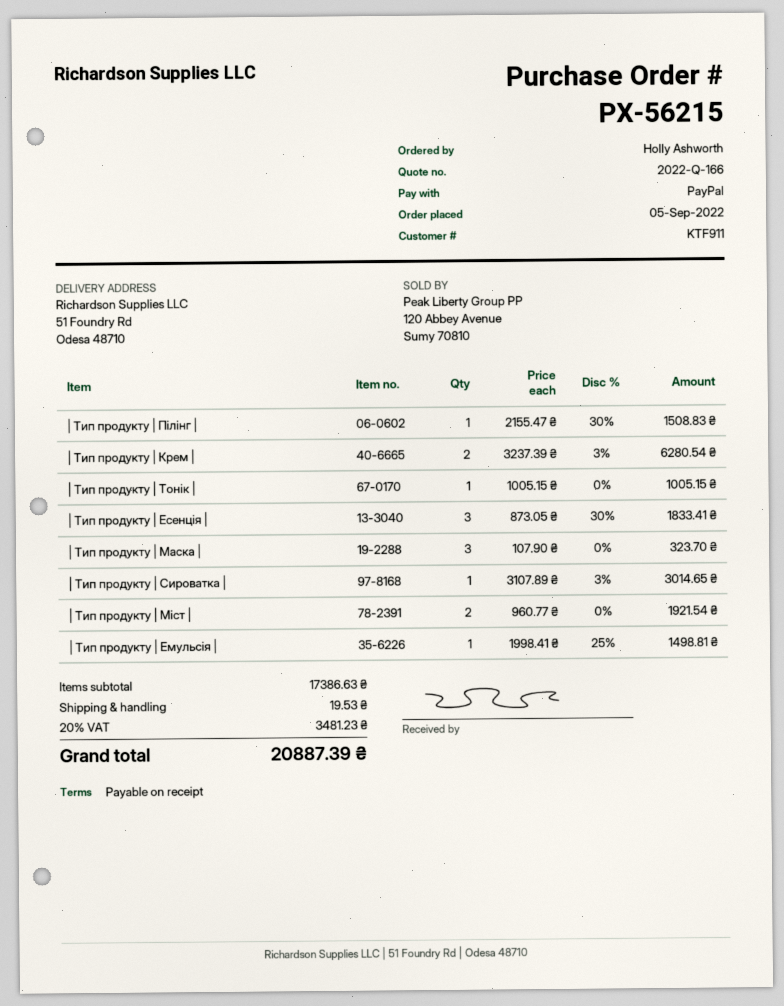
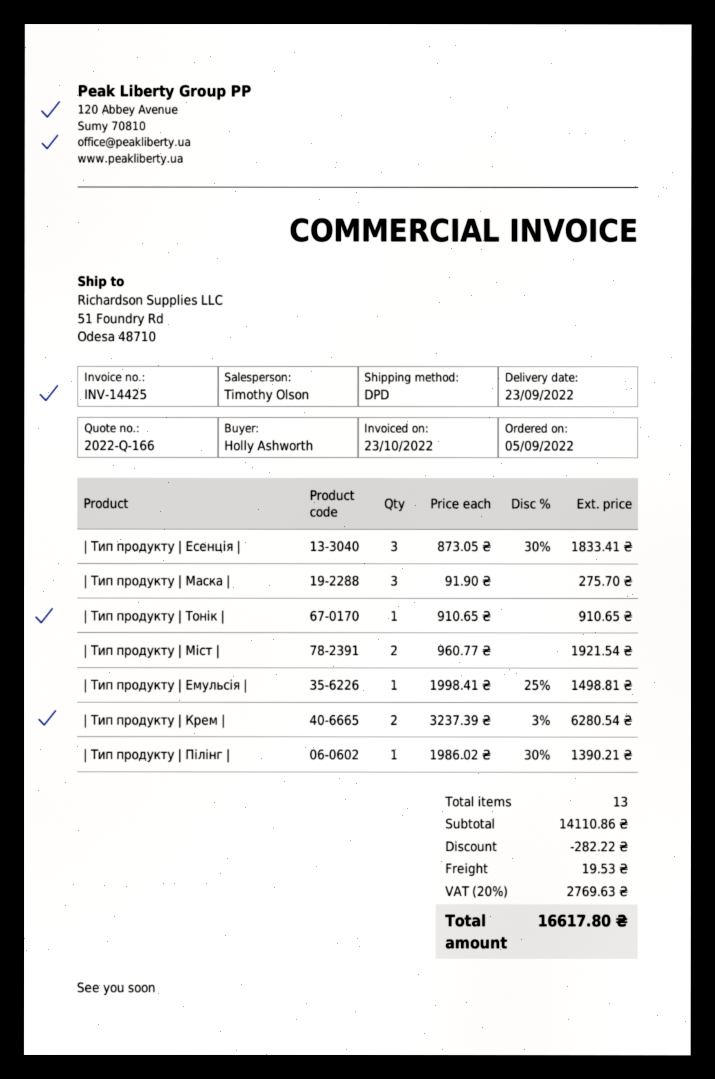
| Тип продукту | Пілінг |: 1 x 2155.47 - 30% = 1508.83 -> 1 x 1986.02 - 30% = 1390.21
| Тип продукту | Тонік |: 1 x 1005.15 = 1005.15 -> 1 x 910.65 = 910.65
| Тип продукту | Маска |: 3 x 107.90 = 323.70 -> 3 x 91.90 = 275.70
| Тип продукту | Сироватка |: 1 x 3107.89 - 3% = 3014.65 -> none
subtotal: 17386.63 -> 14110.86
discount: none -> 282.22
tax: 20% = 3481.23 -> 20% = 2769.63
total: 20887.39 -> 16617.80

